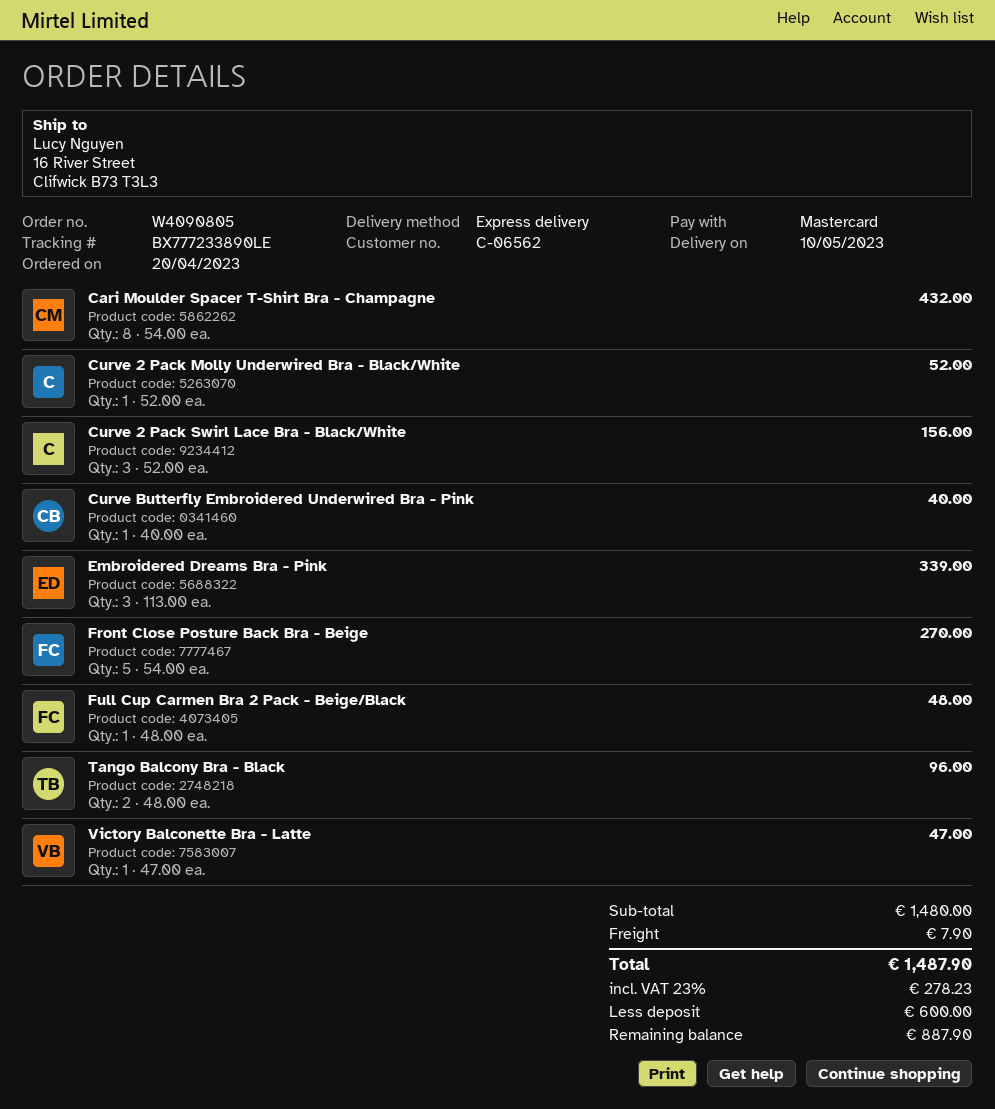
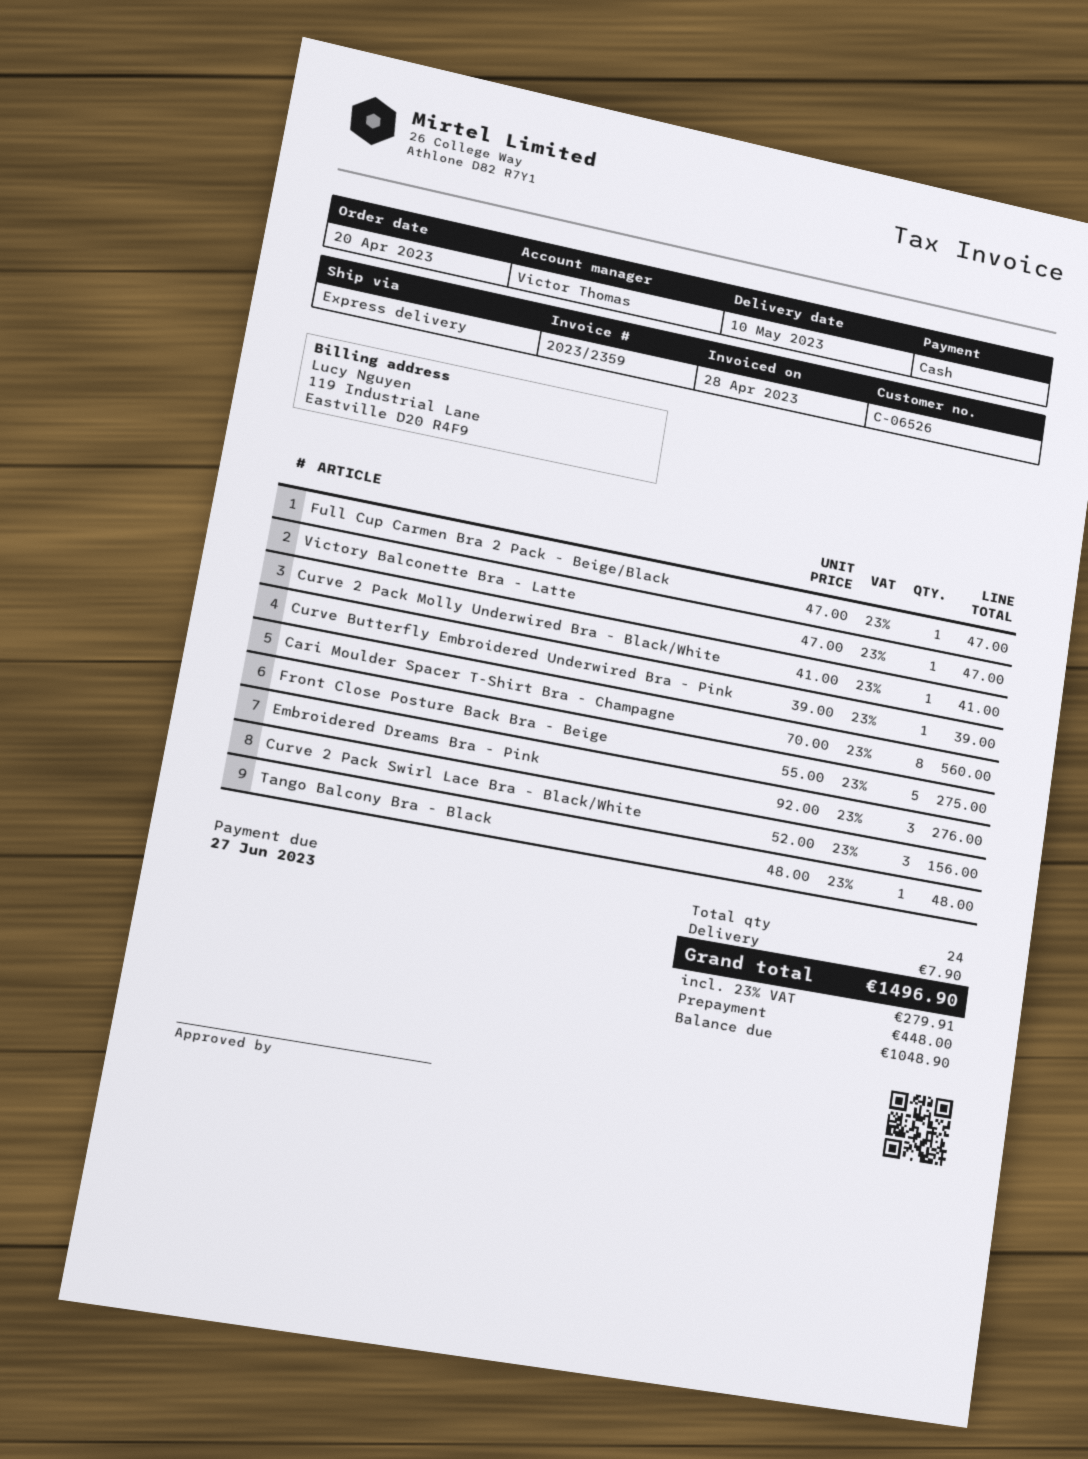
customer number: C-06562 -> C-06526
payment method: Mastercard -> cash
Cari Moulder Spacer T-Shirt Bra - Champagne: 8 x 54.00 = 432.00 -> 8 x 70.00 = 560.00
Curve 2 Pack Molly Underwired Bra - Black/White: 1 x 52.00 = 52.00 -> 1 x 41.00 = 41.00
Curve Butterfly Embroidered Underwired Bra - Pink: 1 x 40.00 = 40.00 -> 1 x 39.00 = 39.00
Embroidered Dreams Bra - Pink: 3 x 113.00 = 339.00 -> 3 x 92.00 = 276.00
Front Close Posture Back Bra - Beige: 5 x 54.00 = 270.00 -> 5 x 55.00 = 275.00
Full Cup Carmen Bra 2 Pack - Beige/Black: 1 x 48.00 = 48.00 -> 1 x 47.00 = 47.00
Tango Balcony Bra - Black: 2 x 48.00 = 96.00 -> 1 x 48.00 = 48.00
tax: 23% = 278.23 -> 23% = 279.91
total: 1487.90 -> 1496.90
deposit: 600.00 -> 448.00
balance: 887.90 -> 1048.90

